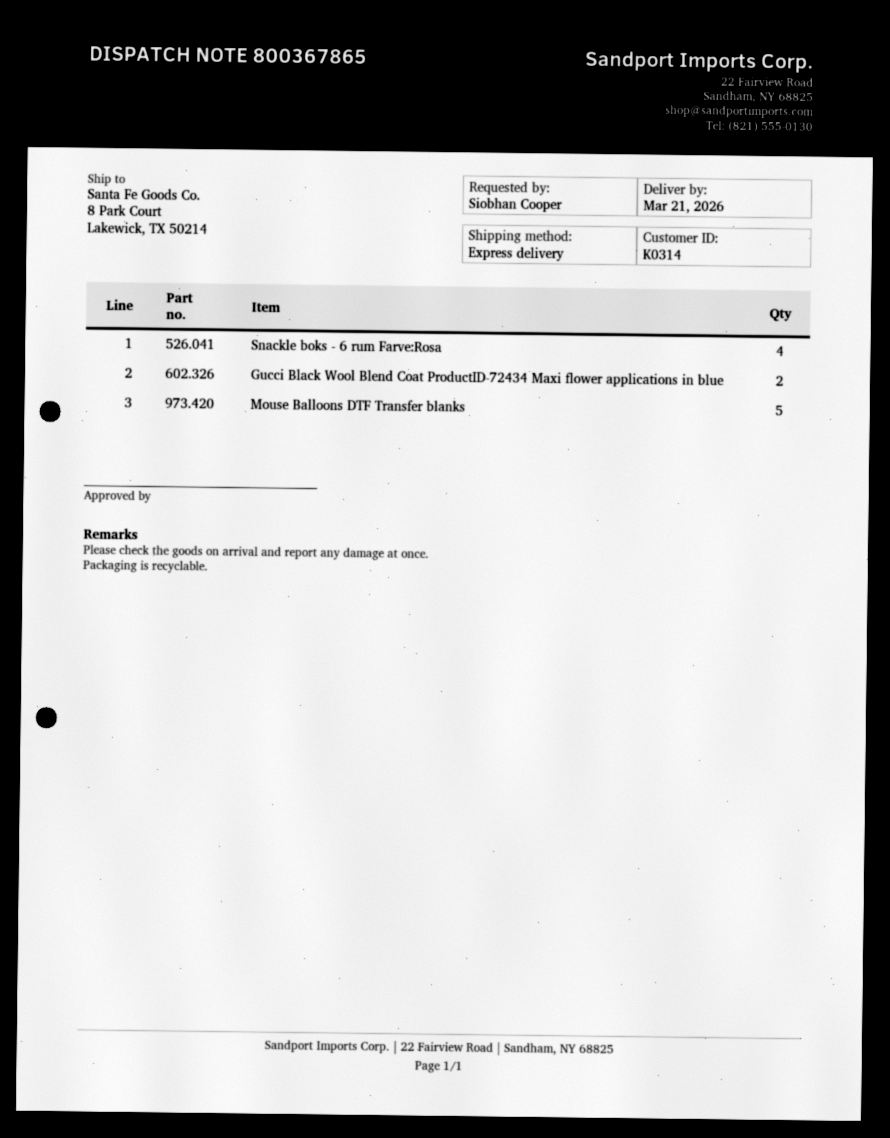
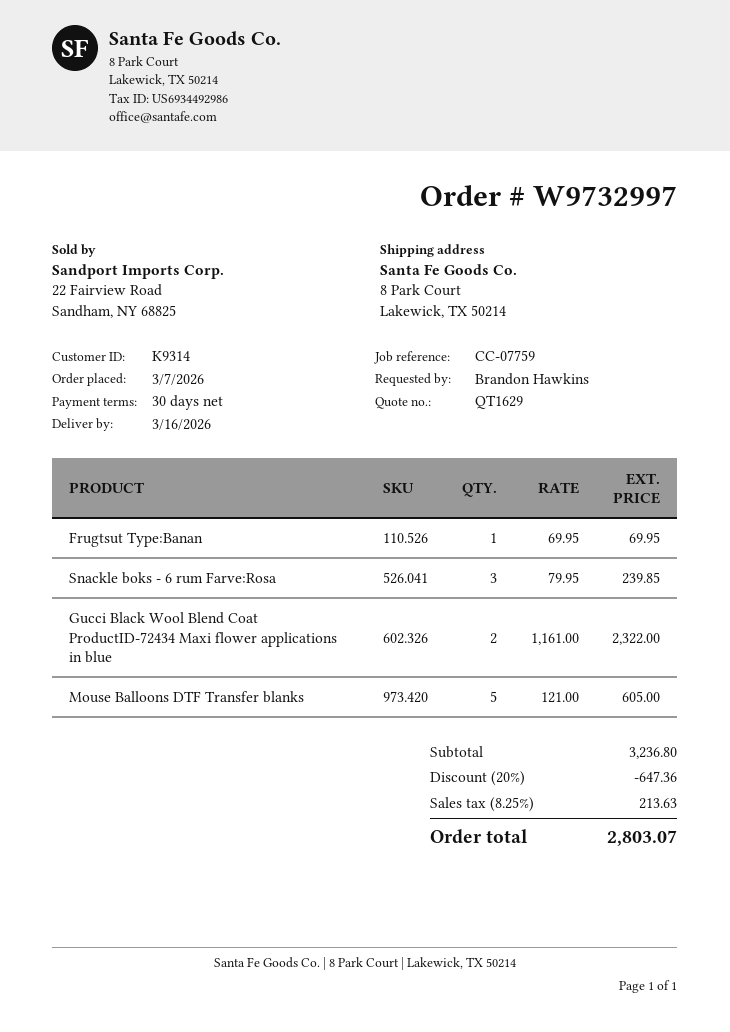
delivery date: 2026-03-21 -> 2026-03-16
customer number: K0314 -> K9314
ordered by: Siobhan Cooper -> Brandon Hawkins
Snackle boks - 6 rum Farve:Rosa: 4 -> 3
Frugtsut Type:Banan: none -> 1

